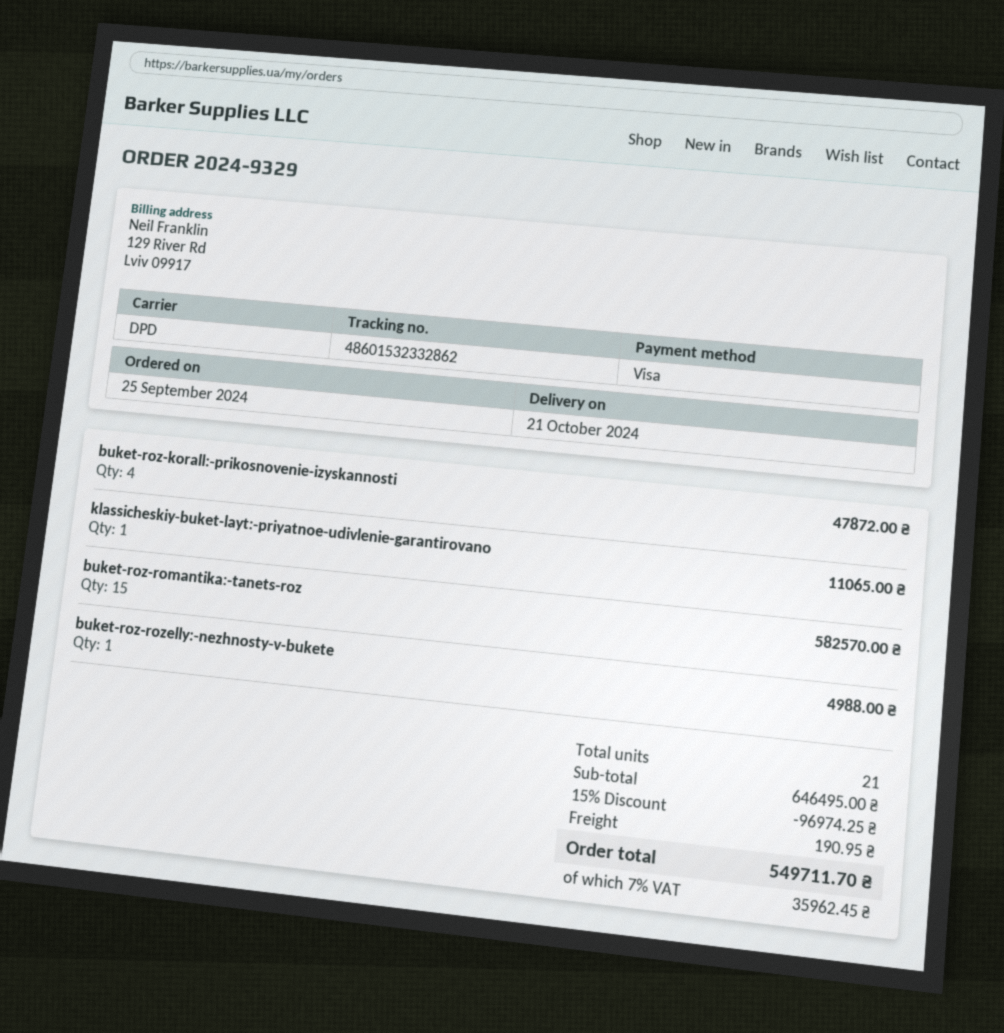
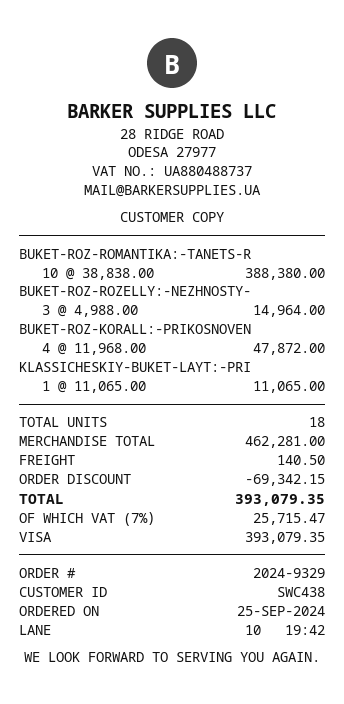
buket-roz-romantika:-tanets-roz: 15 for 582570.00 -> 10 for 388380.00
buket-roz-rozelly:-nezhnosty-v-bukete: 1 for 4988.00 -> 3 for 14964.00
total quantity: 21 -> 18
subtotal: 646495.00 -> 462281.00
discount: 96974.25 -> 69342.15
shipping: 190.95 -> 140.50
tax: 7% = 35962.45 -> 7% = 25715.47
total: 549711.70 -> 393079.35

